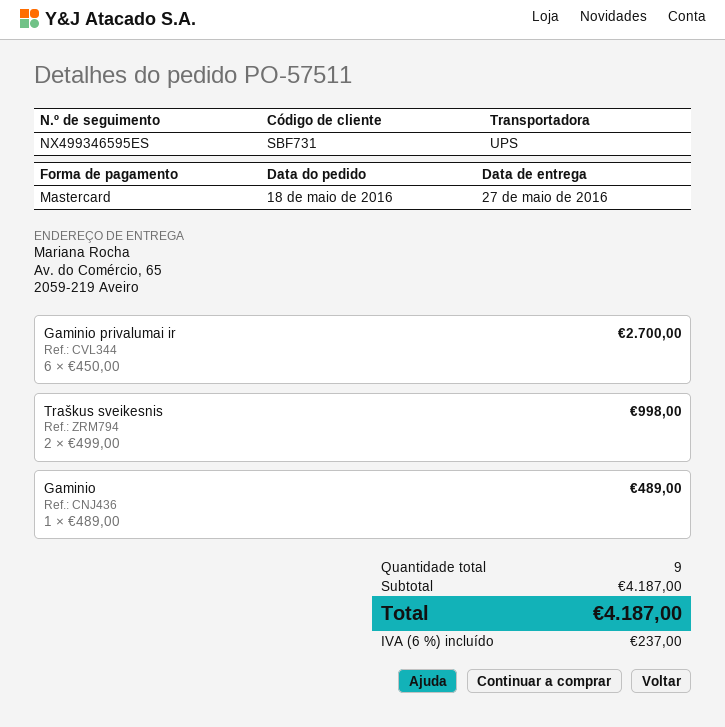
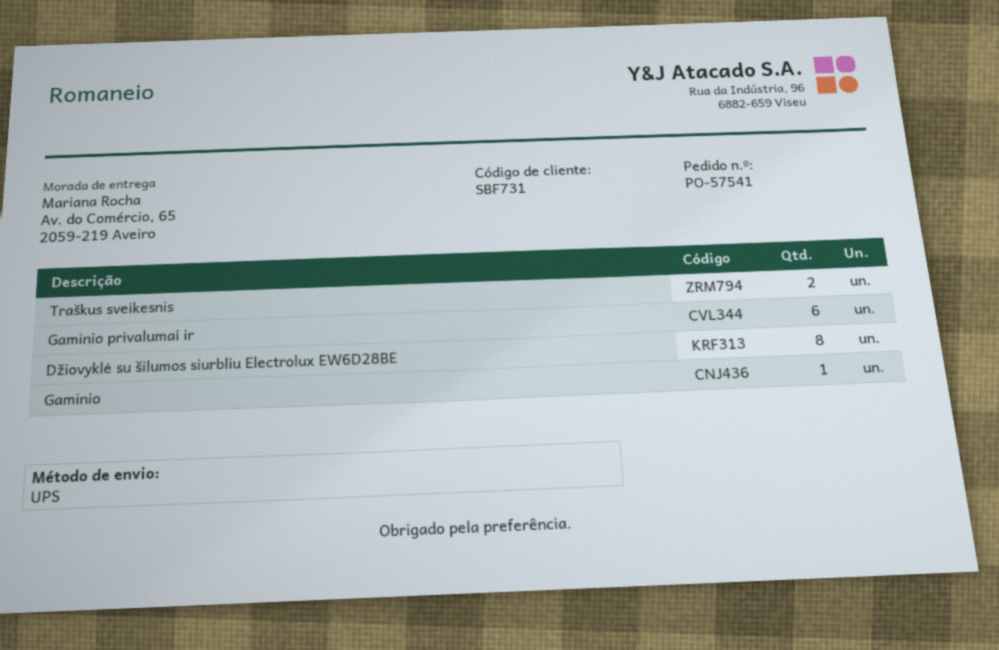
order number: PO-57511 -> PO-57541
Džiovyklė su šilumos siurbliu Electrolux EW6D28BE: none -> 8

